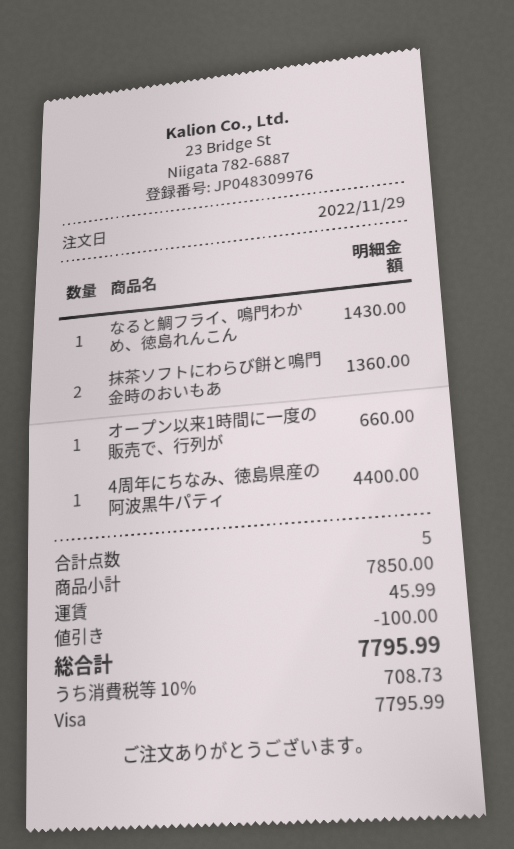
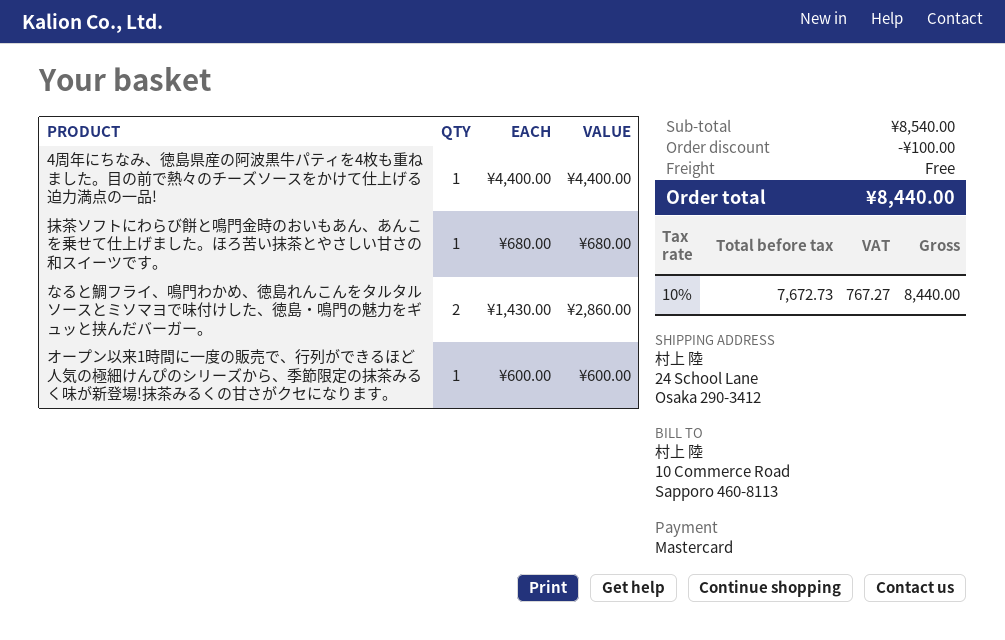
payment method: Visa -> Mastercard
なると鯛フライ、鳴門わかめ、徳島れんこん: 1 for 1430.00 -> 2 for 2860.00
抹茶ソフトにわらび餅と鳴門金時のおいもあ: 2 for 1360.00 -> 1 for 680.00
オープン以来1時間に一度の販売で、行列が: 1 for 660.00 -> 1 for 600.00
subtotal: 7850.00 -> 8540.00
shipping: 45.99 -> 0.00
tax: 10% = 708.73 -> 10% = 767.27
total: 7795.99 -> 8440.00

